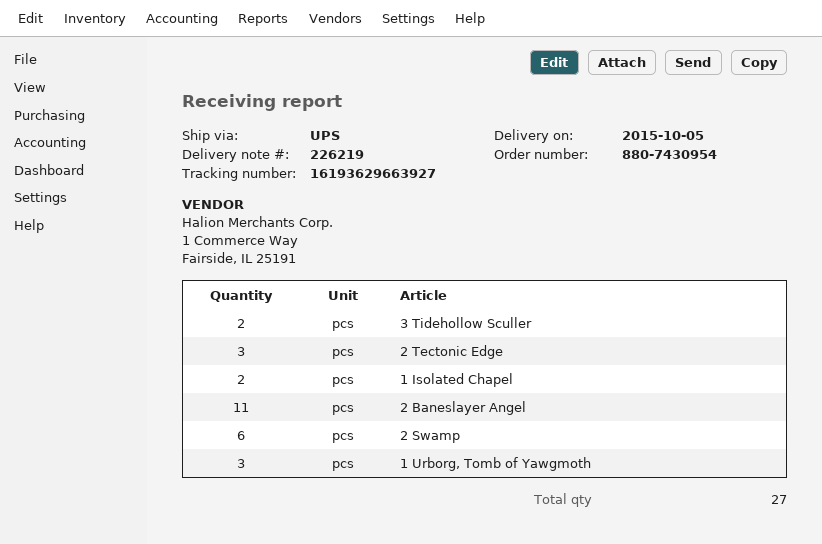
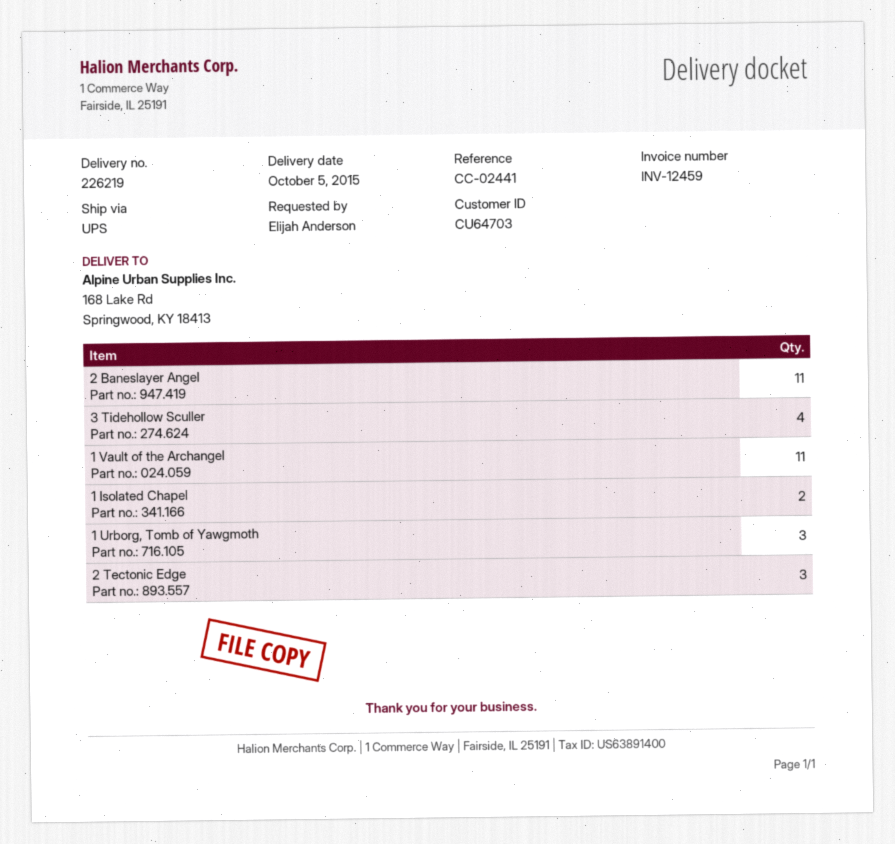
3 Tidehollow Sculler: 2 -> 4
2 Swamp: 6 -> none
1 Vault of the Archangel: none -> 11

